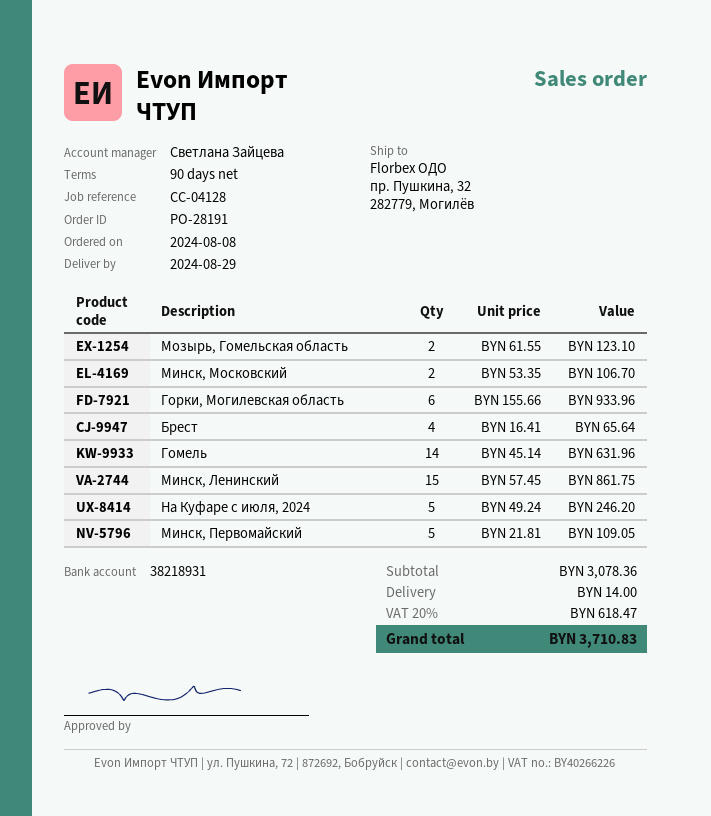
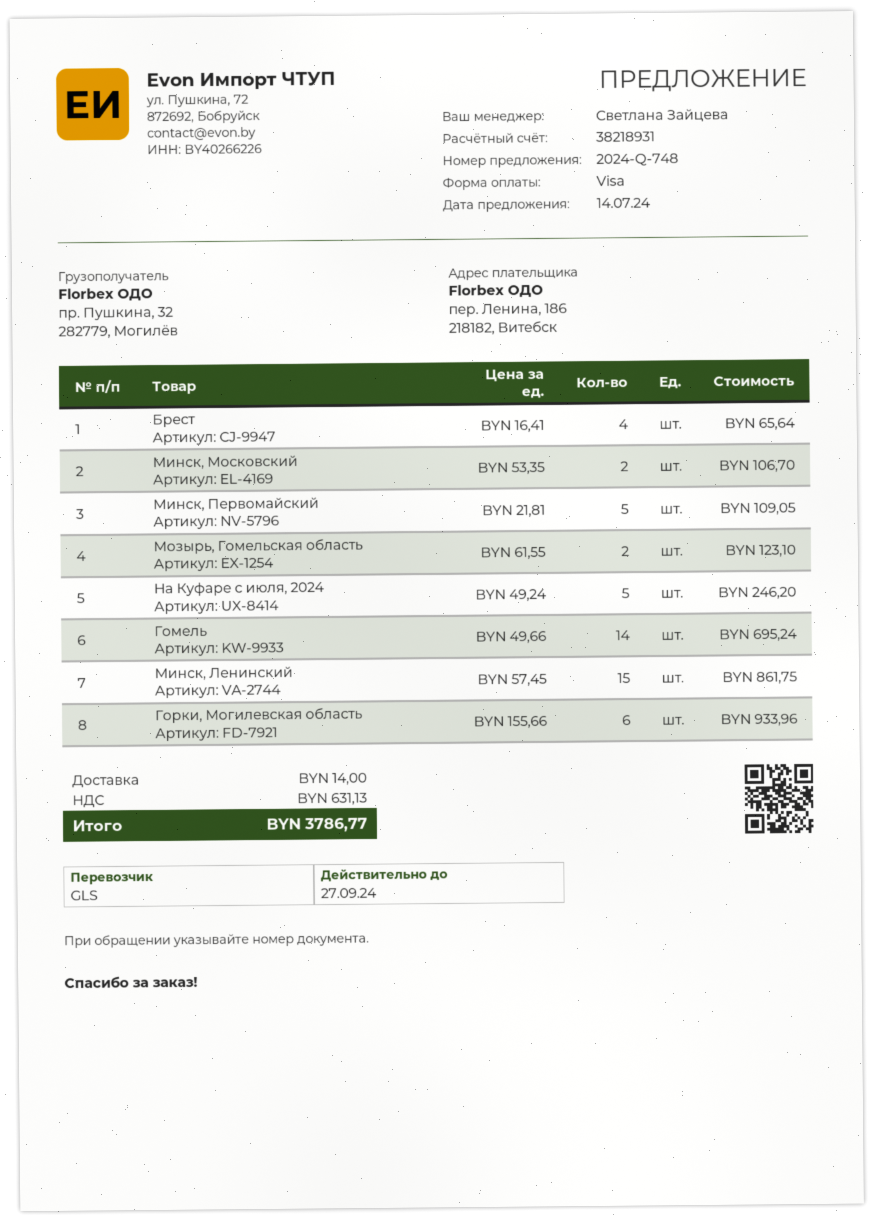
Гомель: 14 x 45.14 = 631.96 -> 14 x 49.66 = 695.24
tax: 618.47 -> 631.13
total: 3710.83 -> 3786.77

